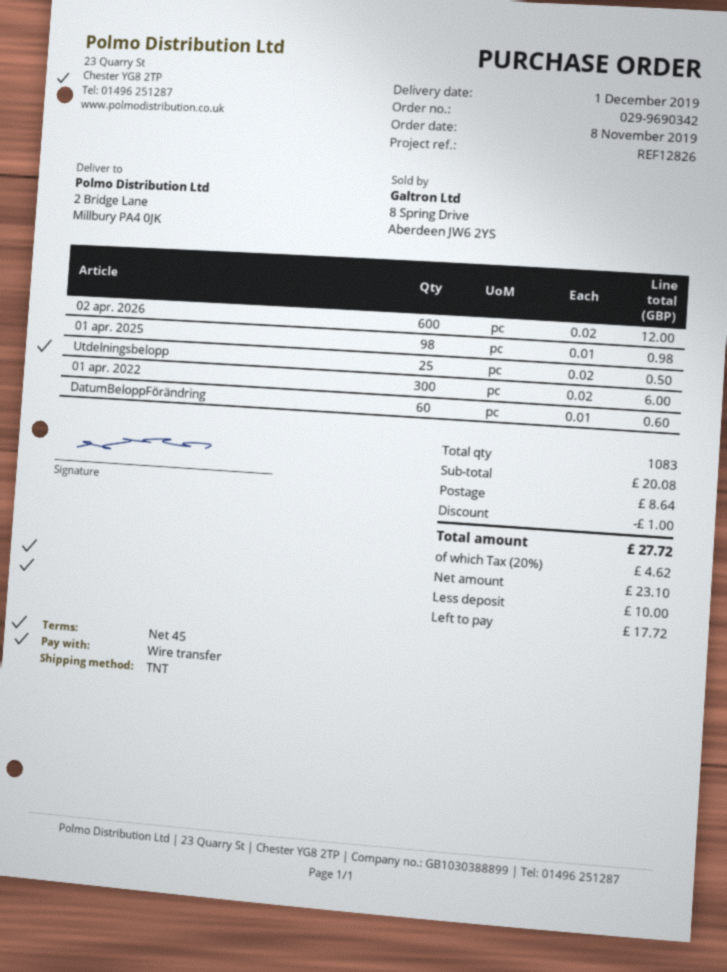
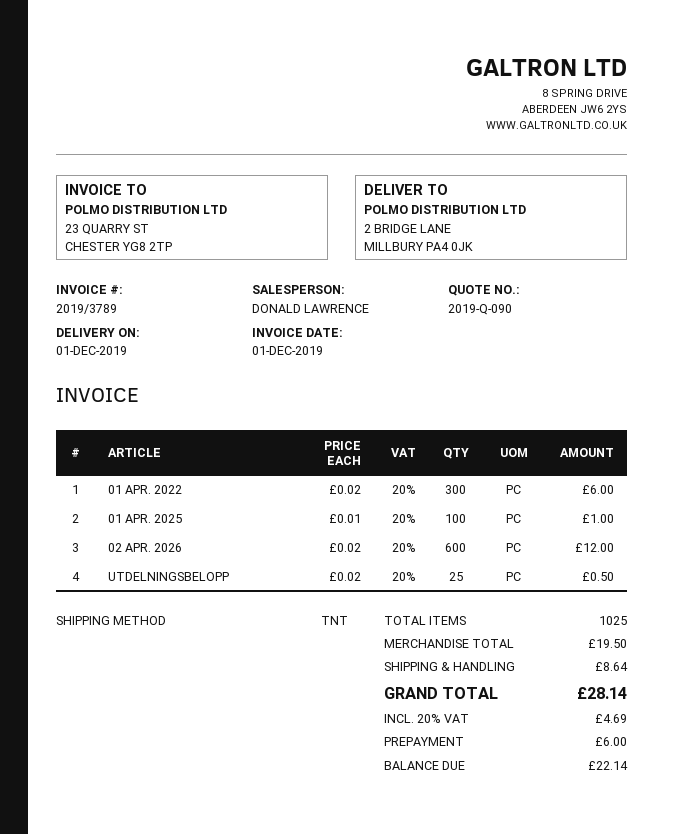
01 apr. 2025: 98 x 0.01 = 0.98 -> 100 x 0.01 = 1.00
DatumBeloppFörändring: 60 x 0.01 = 0.60 -> none
total quantity: 1083 -> 1025
subtotal: 20.08 -> 19.50
discount: 1.00 -> none
tax: 20% = 4.62 -> 20% = 4.69
total: 27.72 -> 28.14
deposit: 10.00 -> 6.00
balance: 17.72 -> 22.14

